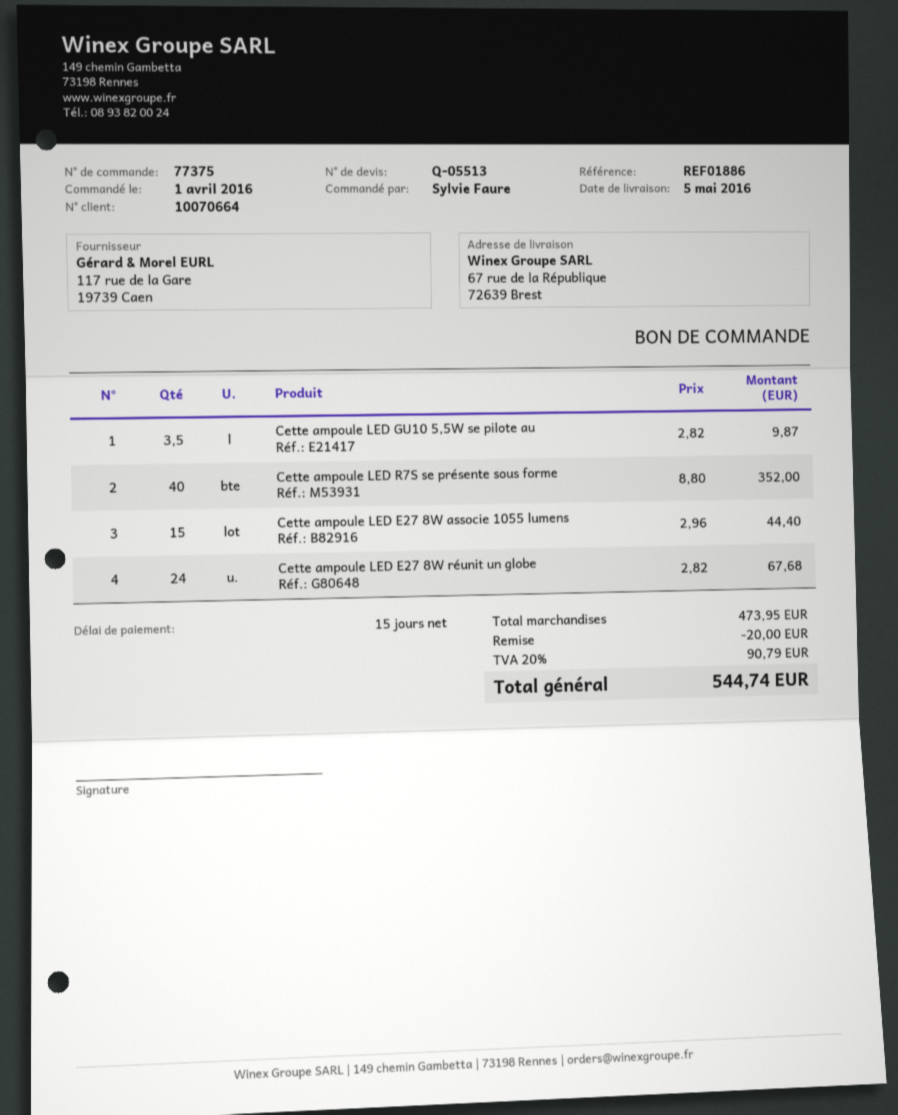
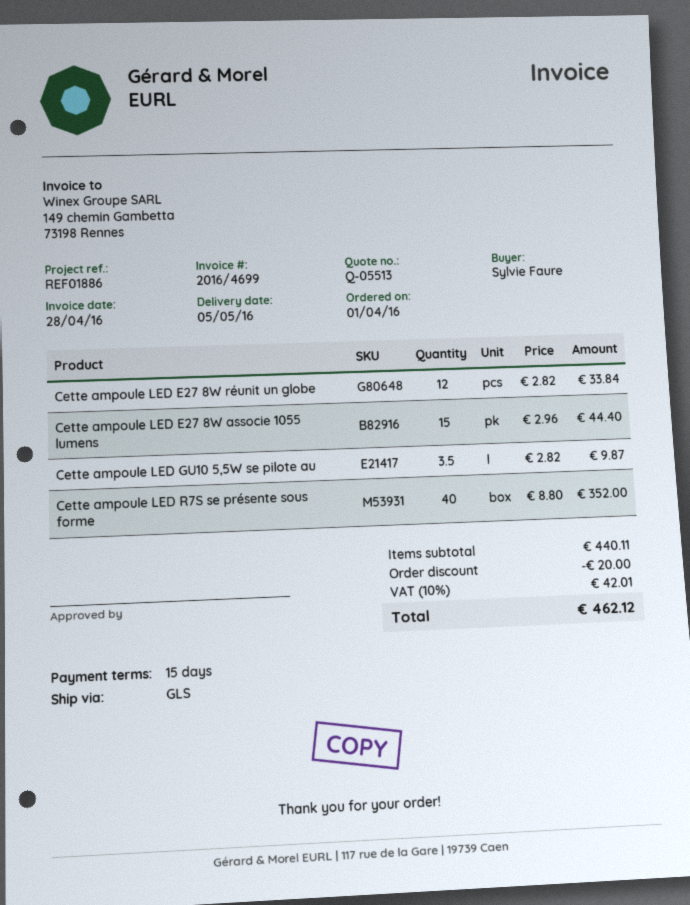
Cette ampoule LED E27 8W réunit un globe: 24 x 2.82 = 67.68 -> 12 x 2.82 = 33.84
subtotal: 473.95 -> 440.11
tax: 20% = 90.79 -> 10% = 42.01
total: 544.74 -> 462.12

